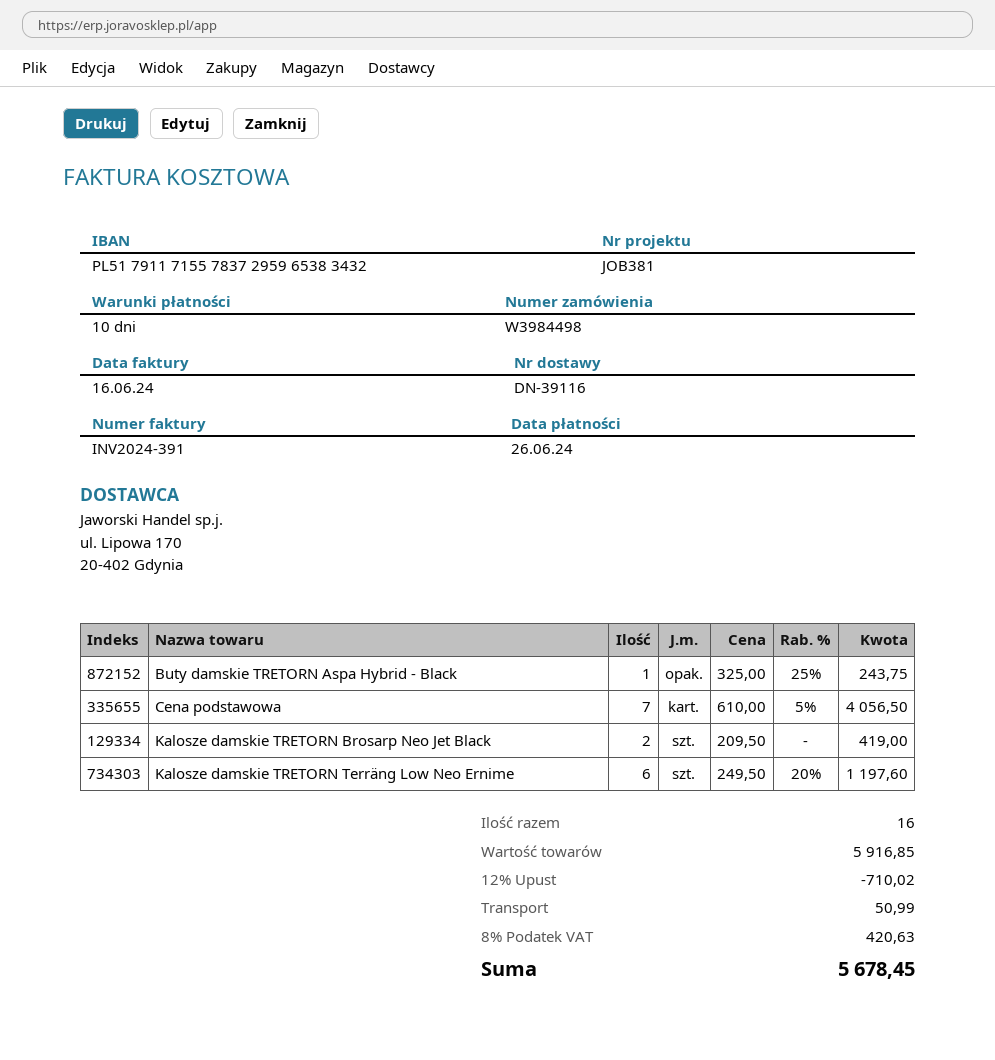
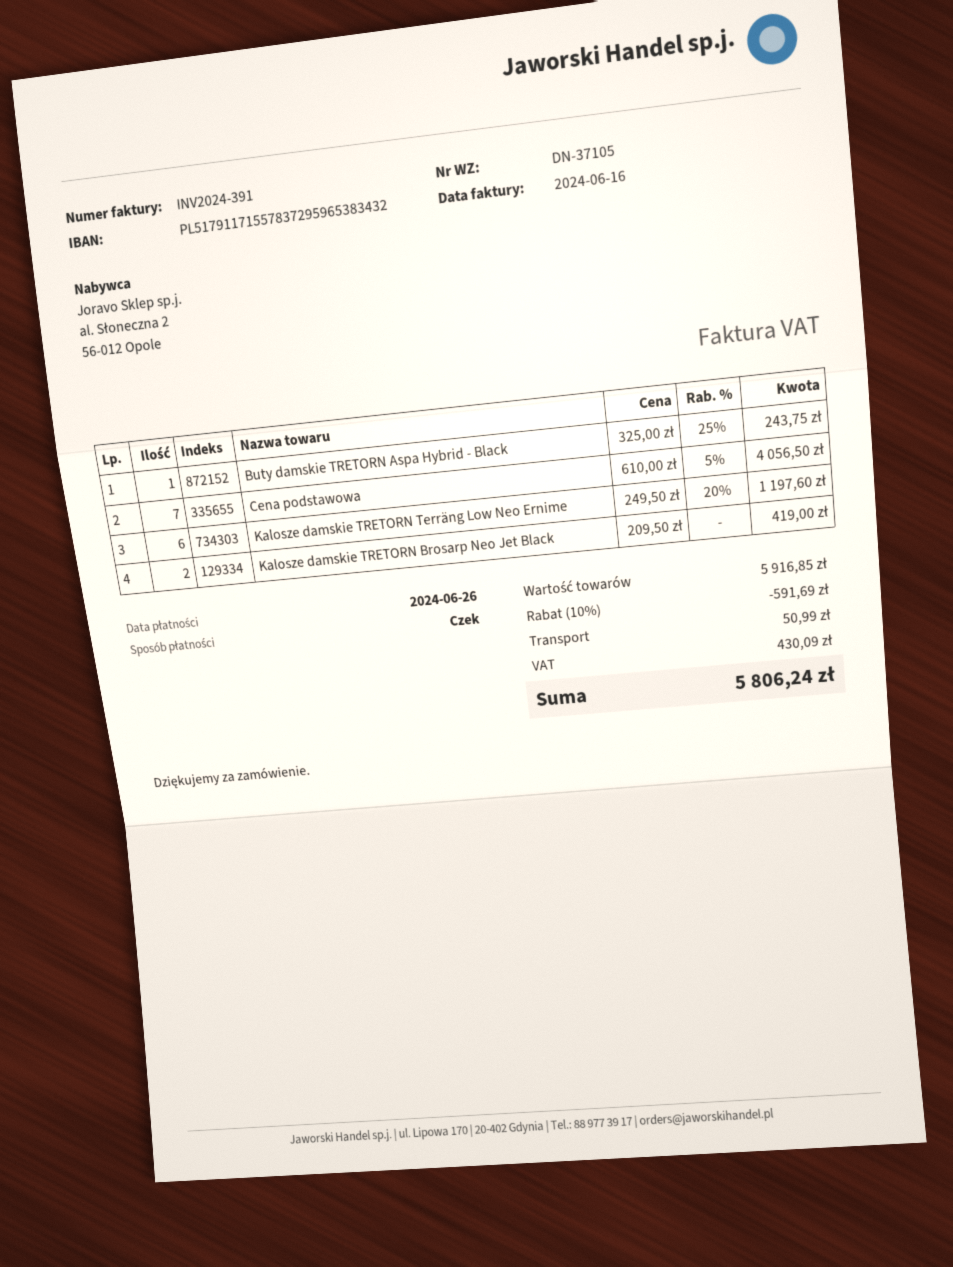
delivery note number: DN-39116 -> DN-37105
discount: 12% = 710.02 -> 10% = 591.69
tax: 420.63 -> 430.09
total: 5678.45 -> 5806.24

